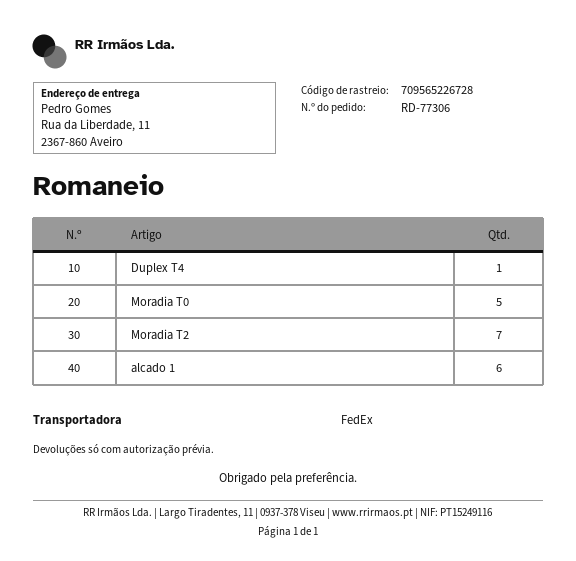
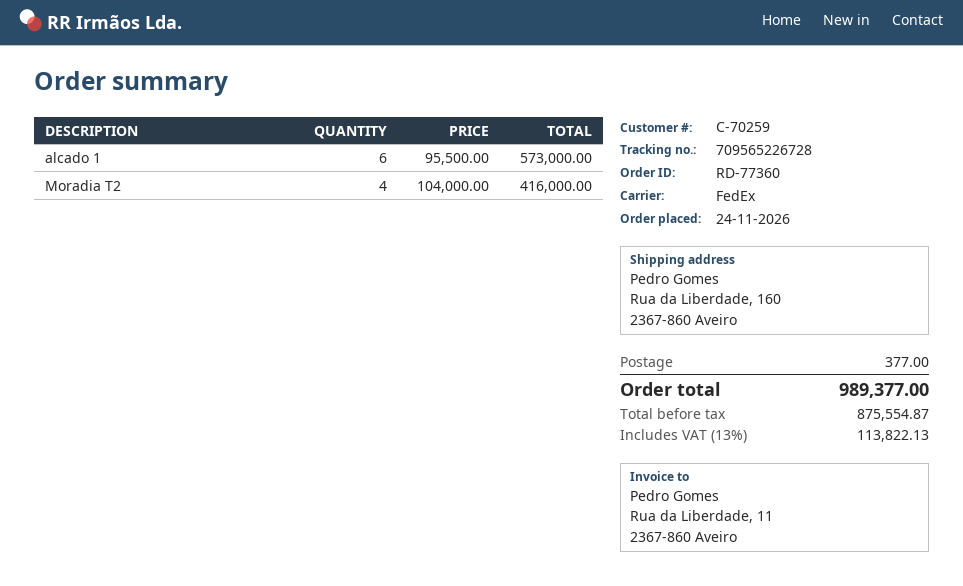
order number: RD-77306 -> RD-77360
ship to: Rua da Liberdade, 11, 2367-860 Aveiro -> Rua da Liberdade, 160, 2367-860 Aveiro
Duplex T4: 1 -> none
Moradia T0: 5 -> none
Moradia T2: 7 -> 4

